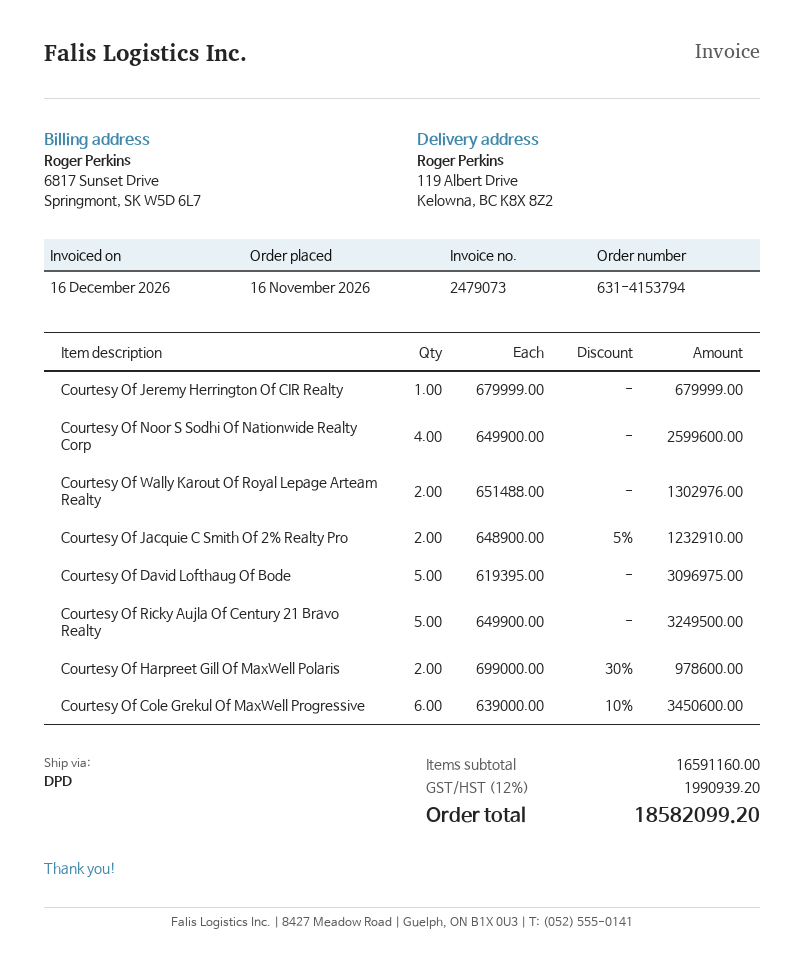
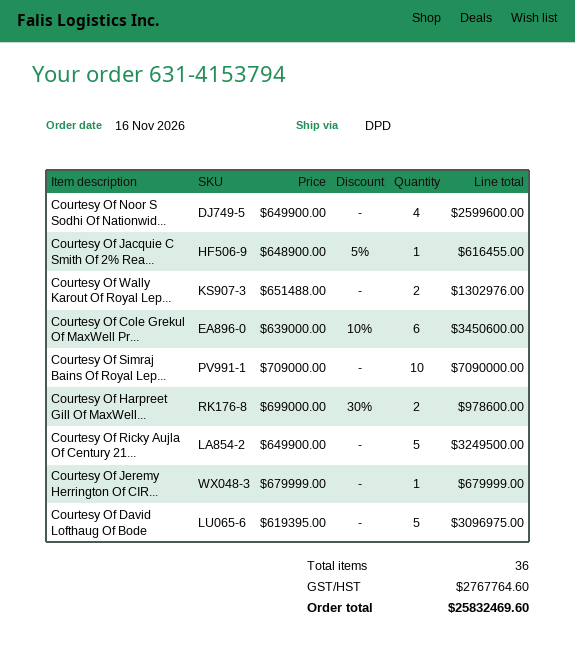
Courtesy Of Jacquie C Smith Of 2% Realty Pro: 2 x 648900.00 - 5% = 1232910.00 -> 1 x 648900.00 - 5% = 616455.00
Courtesy Of Simraj Bains Of Royal Lep...: none -> 10 x 709000.00 = 7090000.00
tax: 1990939.20 -> 2767764.60
total: 18582099.20 -> 25832469.60

